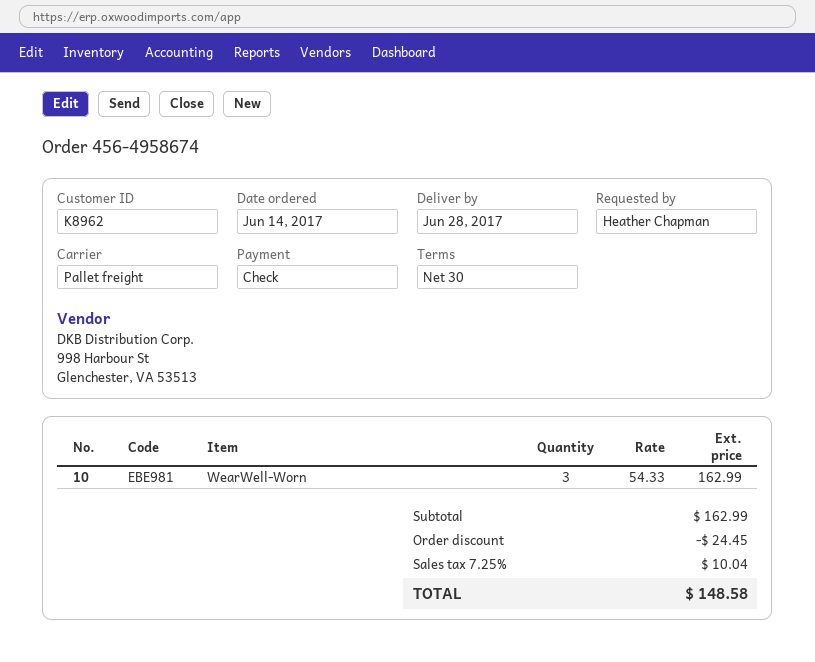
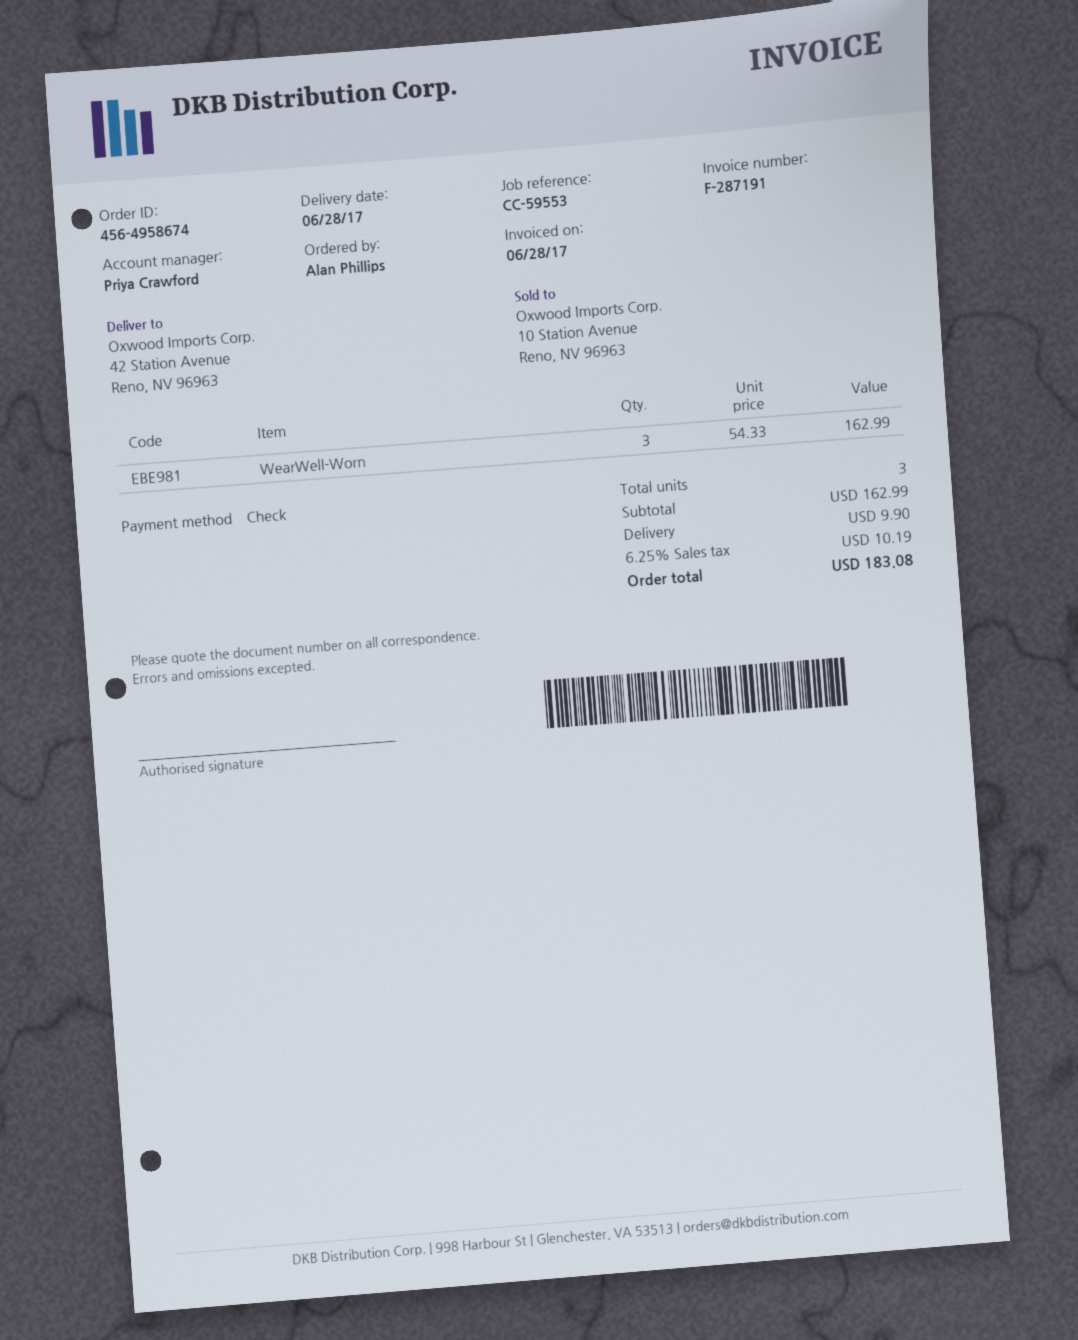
ordered by: Heather Chapman -> Alan Phillips
discount: 24.45 -> none
shipping: none -> 9.90
tax: 7.25% = 10.04 -> 6.25% = 10.19
total: 148.58 -> 183.08

